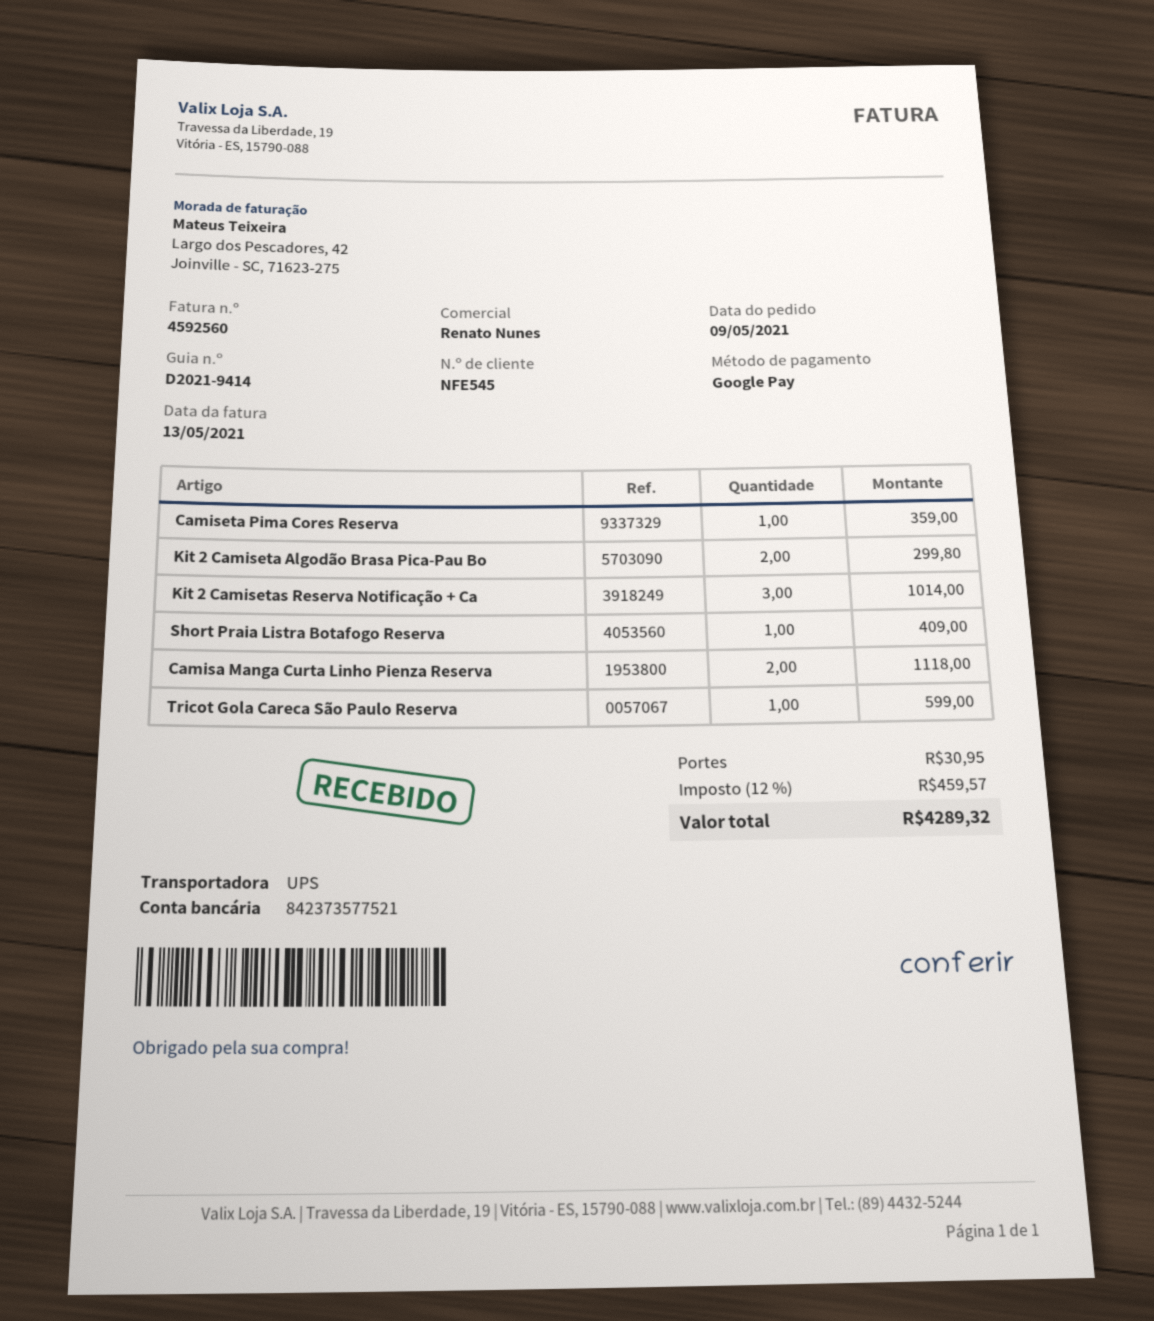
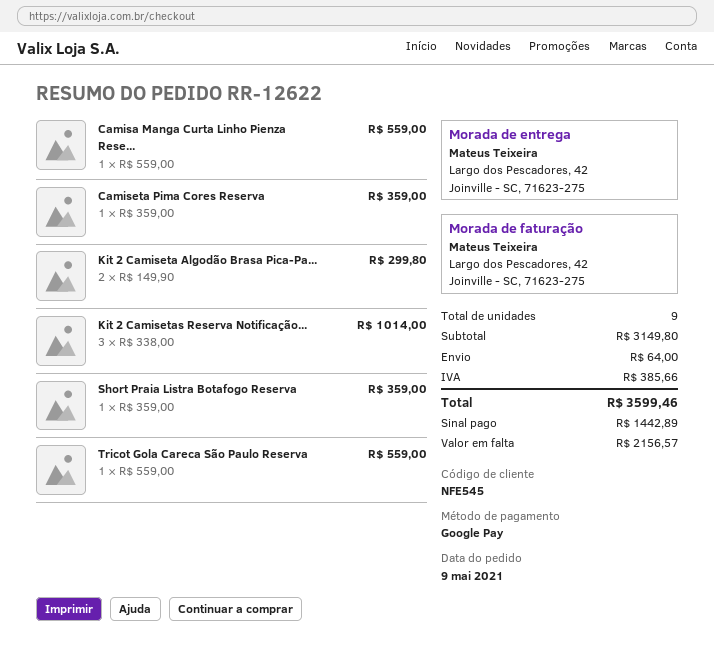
Short Praia Listra Botafogo Reserva: 1 for 409.00 -> 1 for 359.00
Camisa Manga Curta Linho Pienza Reserva: 2 for 1118.00 -> 1 for 559.00
Tricot Gola Careca São Paulo Reserva: 1 for 599.00 -> 1 for 559.00
shipping: 30.95 -> 64.00
tax: 459.57 -> 385.66
total: 4289.32 -> 3599.46

